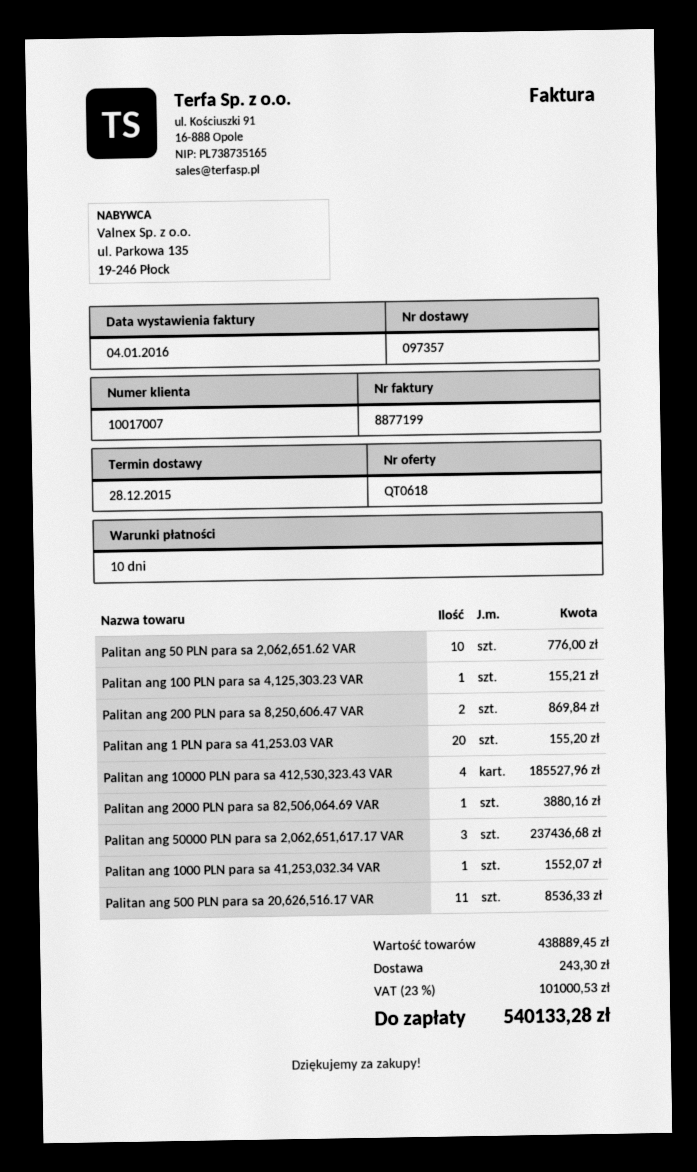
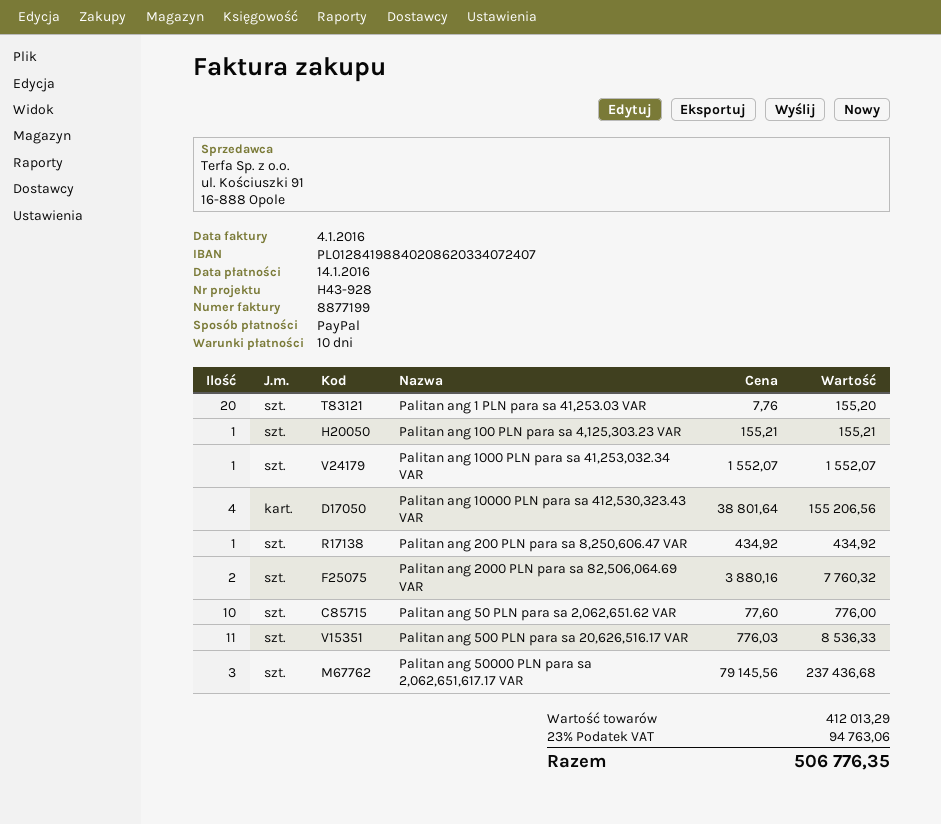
Palitan ang 200 PLN para sa 8,250,606.47 VAR: 2 for 869.84 -> 1 for 434.92
Palitan ang 10000 PLN para sa 412,530,323.43 VAR: 4 for 185527.96 -> 4 for 155206.56
Palitan ang 2000 PLN para sa 82,506,064.69 VAR: 1 for 3880.16 -> 2 for 7760.32
subtotal: 438889.45 -> 412013.29
shipping: 243.30 -> none
tax: 23% = 101000.53 -> 23% = 94763.06
total: 540133.28 -> 506776.35

